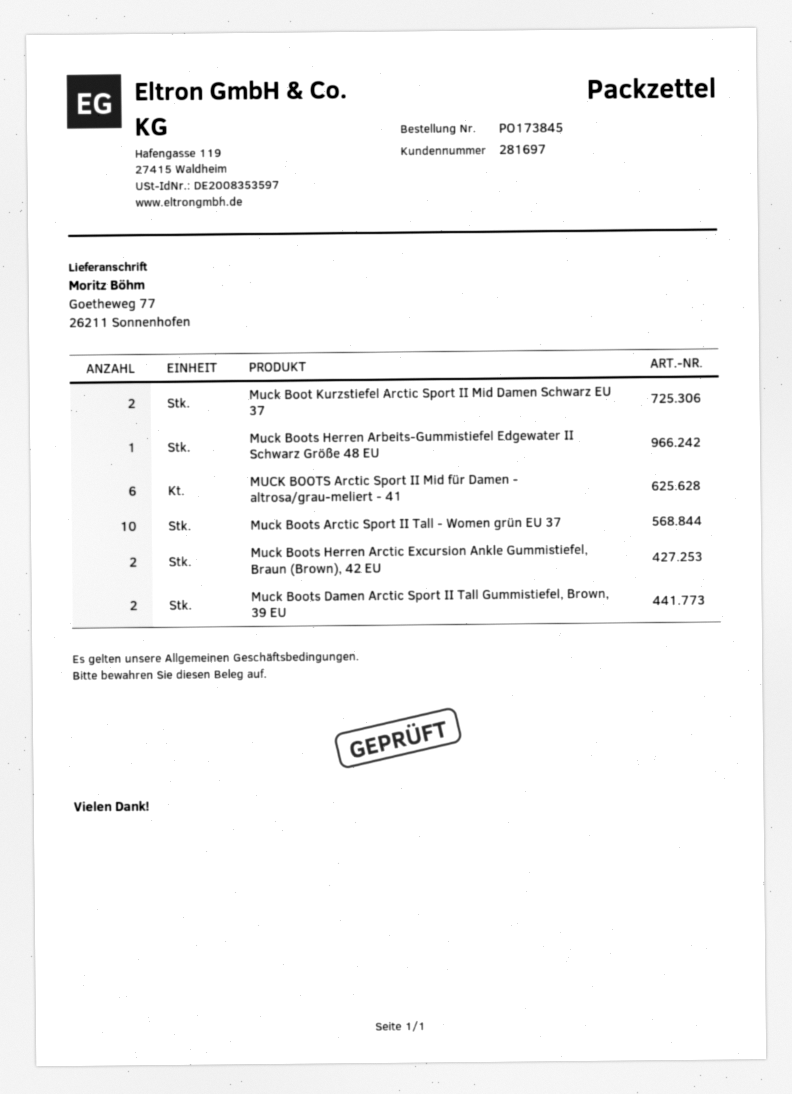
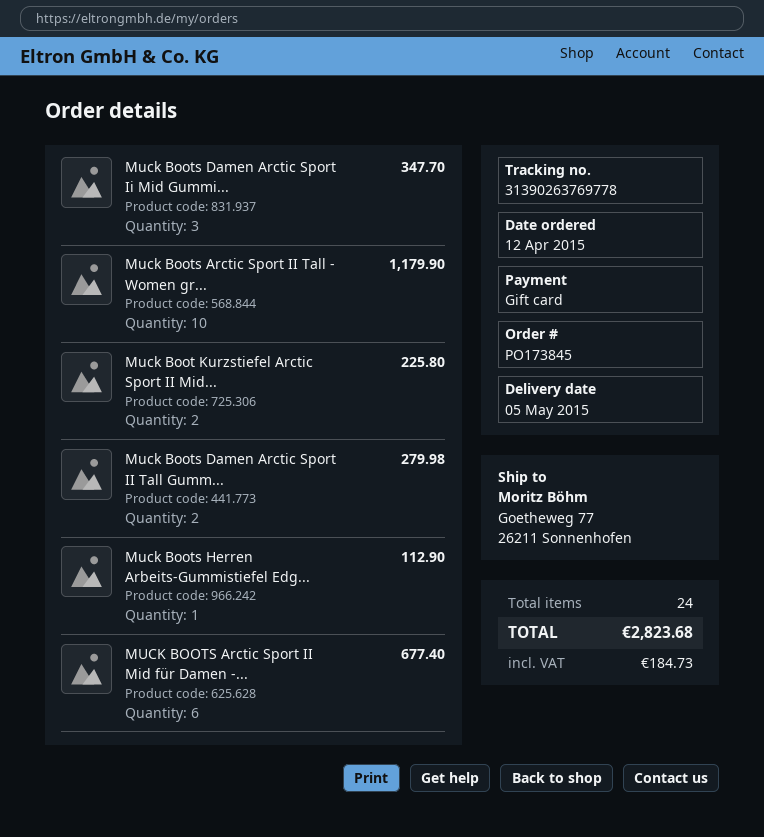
Muck Boots Herren Arctic Excursion Ankle Gummistiefel, Braun (Brown), 42 EU: 2 -> none
Muck Boots Damen Arctic Sport Ii Mid Gummi...: none -> 3

